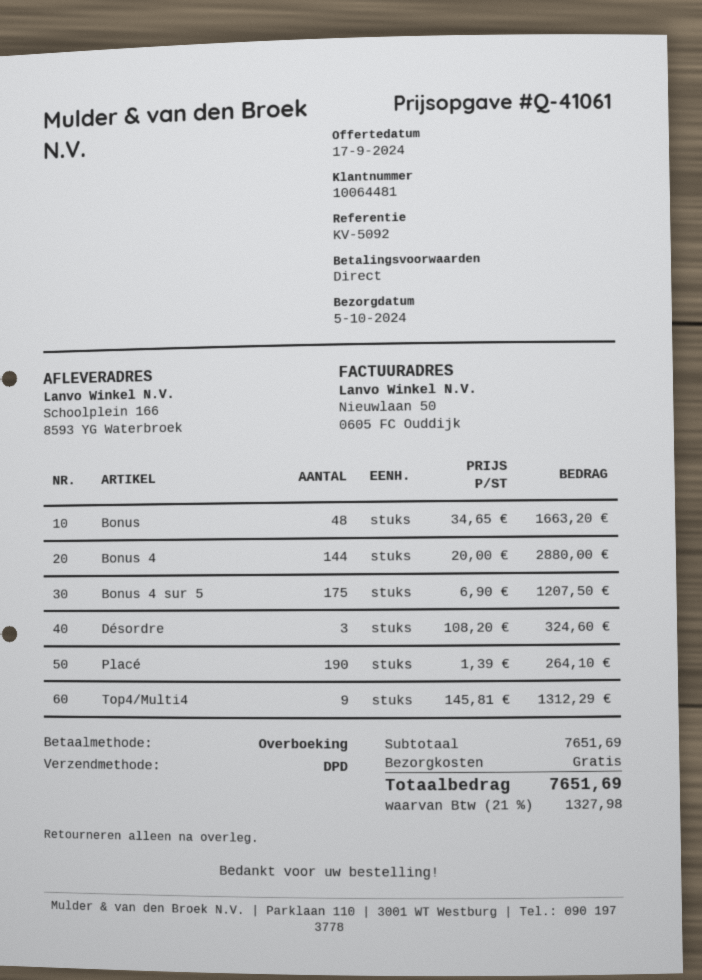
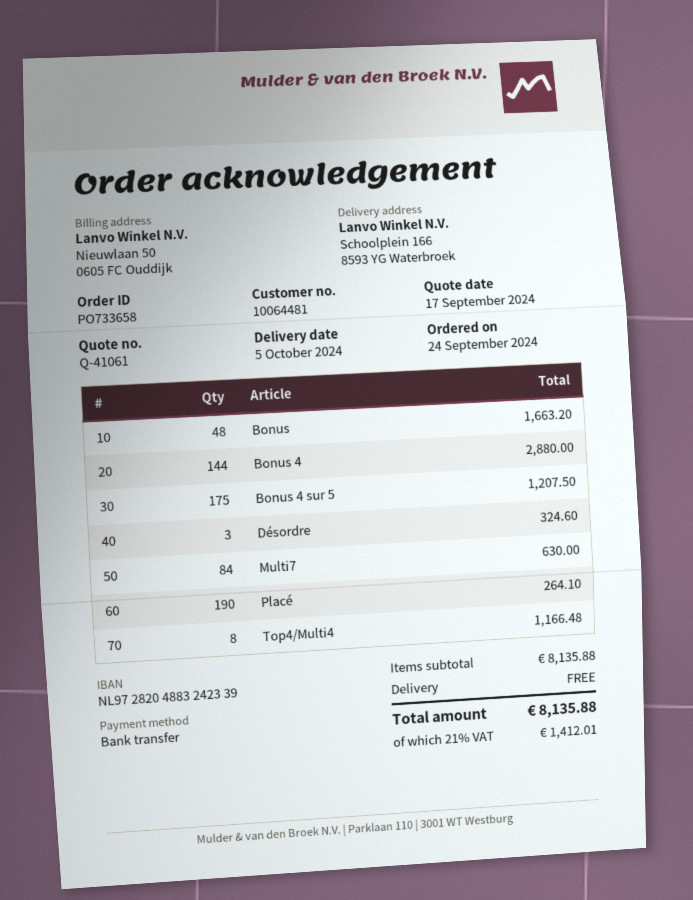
Top4/Multi4: 9 for 1312.29 -> 8 for 1166.48
Multi7: none -> 84 for 630.00
subtotal: 7651.69 -> 8135.88
tax: 21% = 1327.98 -> 21% = 1412.01
total: 7651.69 -> 8135.88

